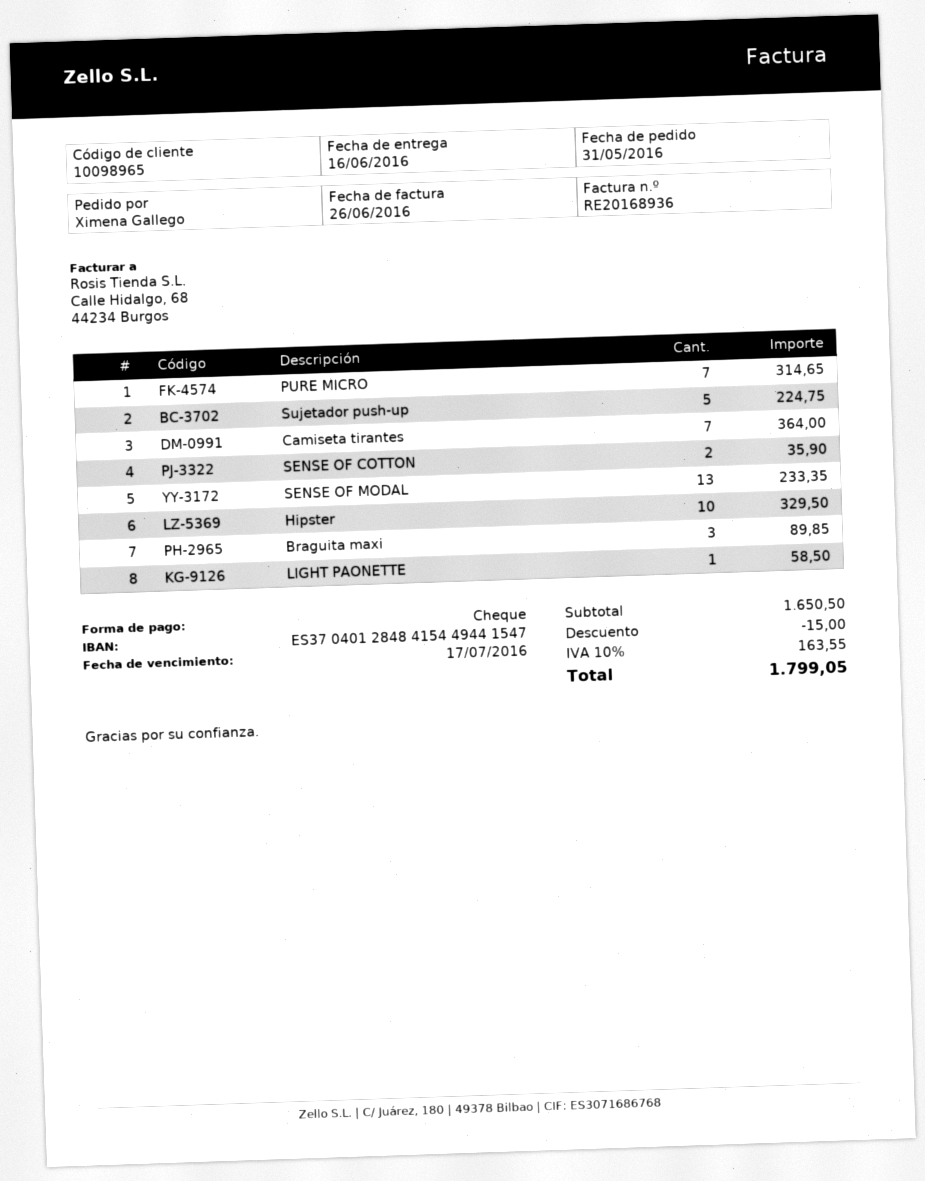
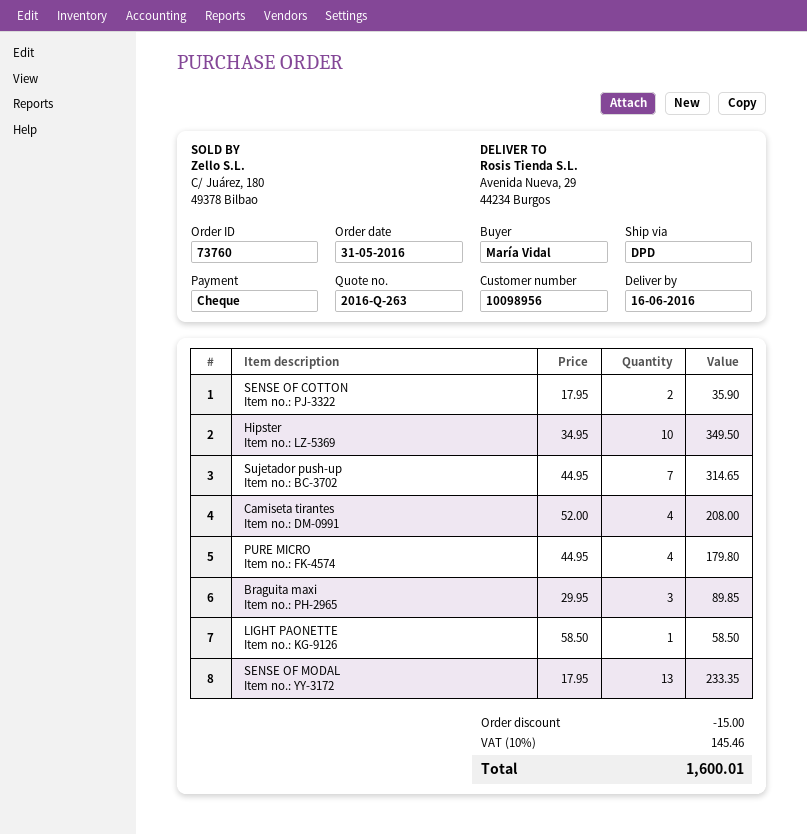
customer number: 10098965 -> 10098956
ordered by: Ximena Gallego -> María Vidal
PURE MICRO: 7 for 314.65 -> 4 for 179.80
Sujetador push-up: 5 for 224.75 -> 7 for 314.65
Camiseta tirantes: 7 for 364.00 -> 4 for 208.00
Hipster: 10 for 329.50 -> 10 for 349.50
tax: 10% = 163.55 -> 10% = 145.46
total: 1799.05 -> 1600.01

